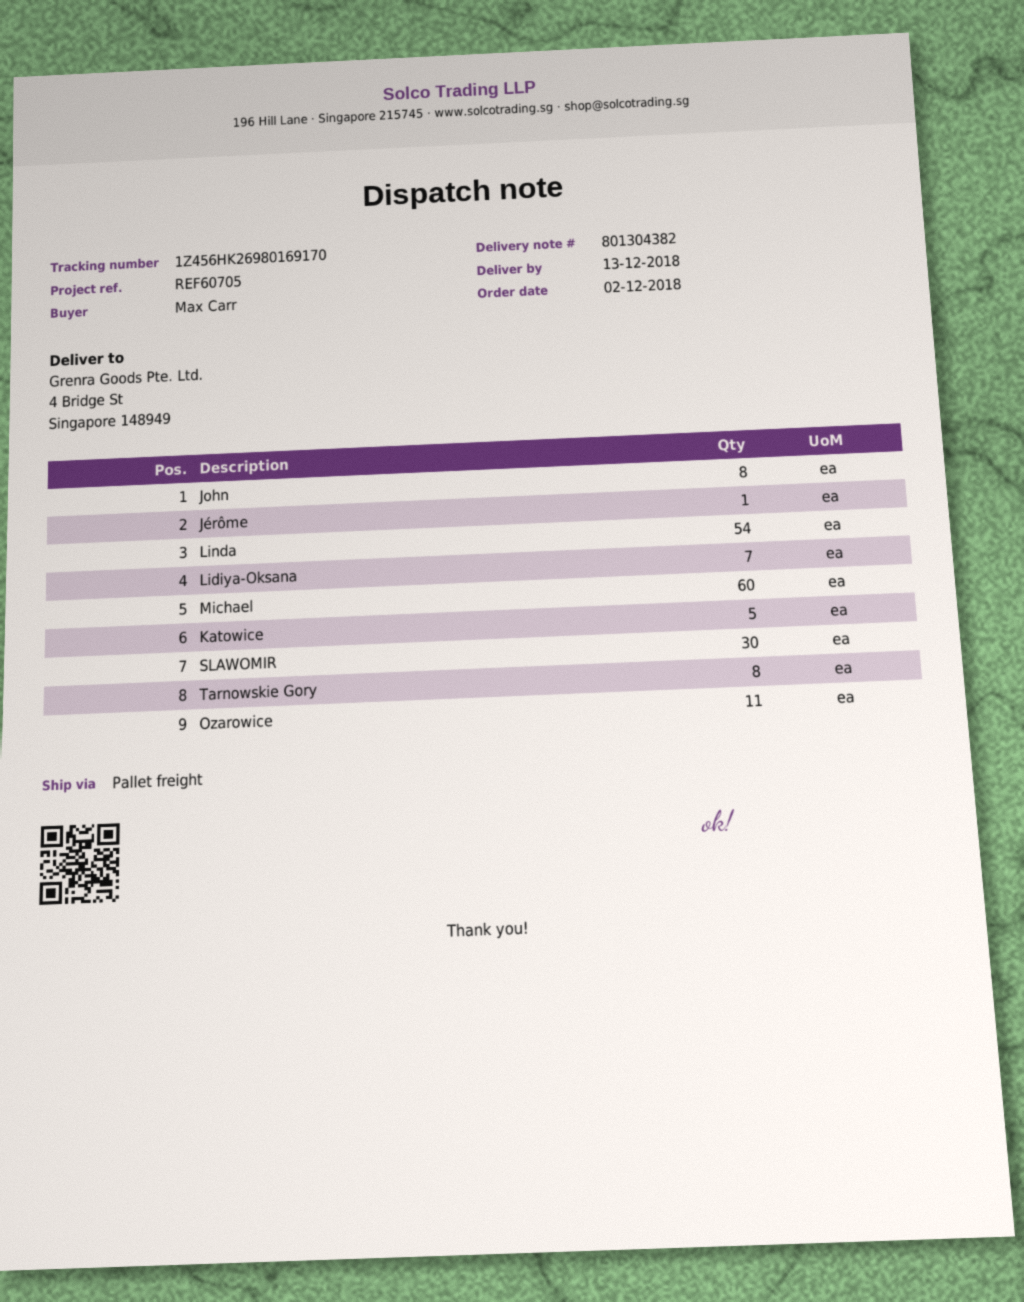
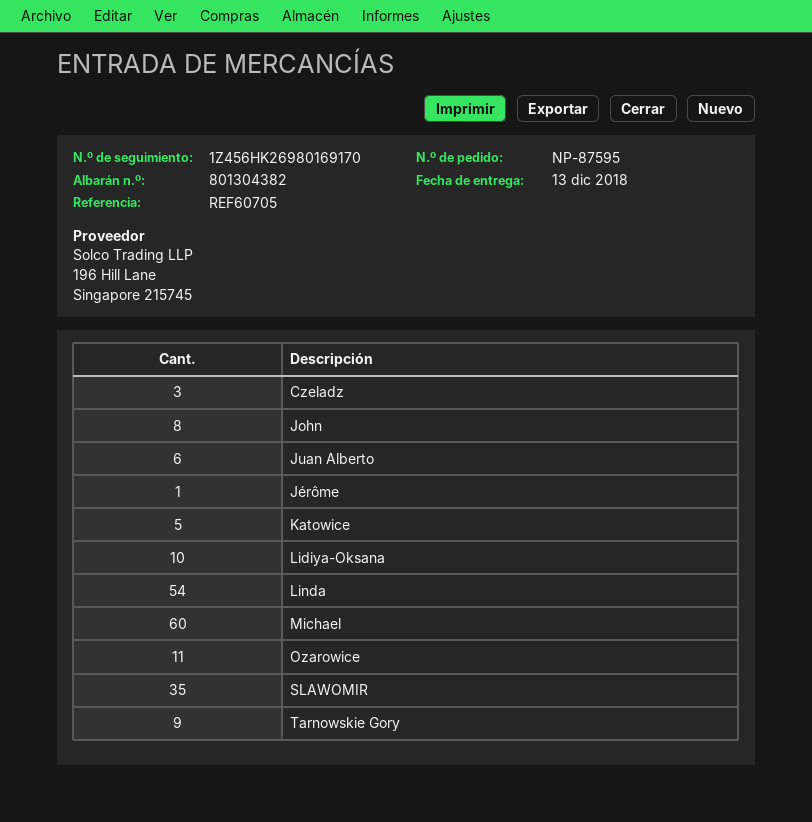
Lidiya-Oksana: 7 -> 10
SLAWOMIR: 30 -> 35
Tarnowskie Gory: 8 -> 9
Czeladz: none -> 3
Juan Alberto: none -> 6

